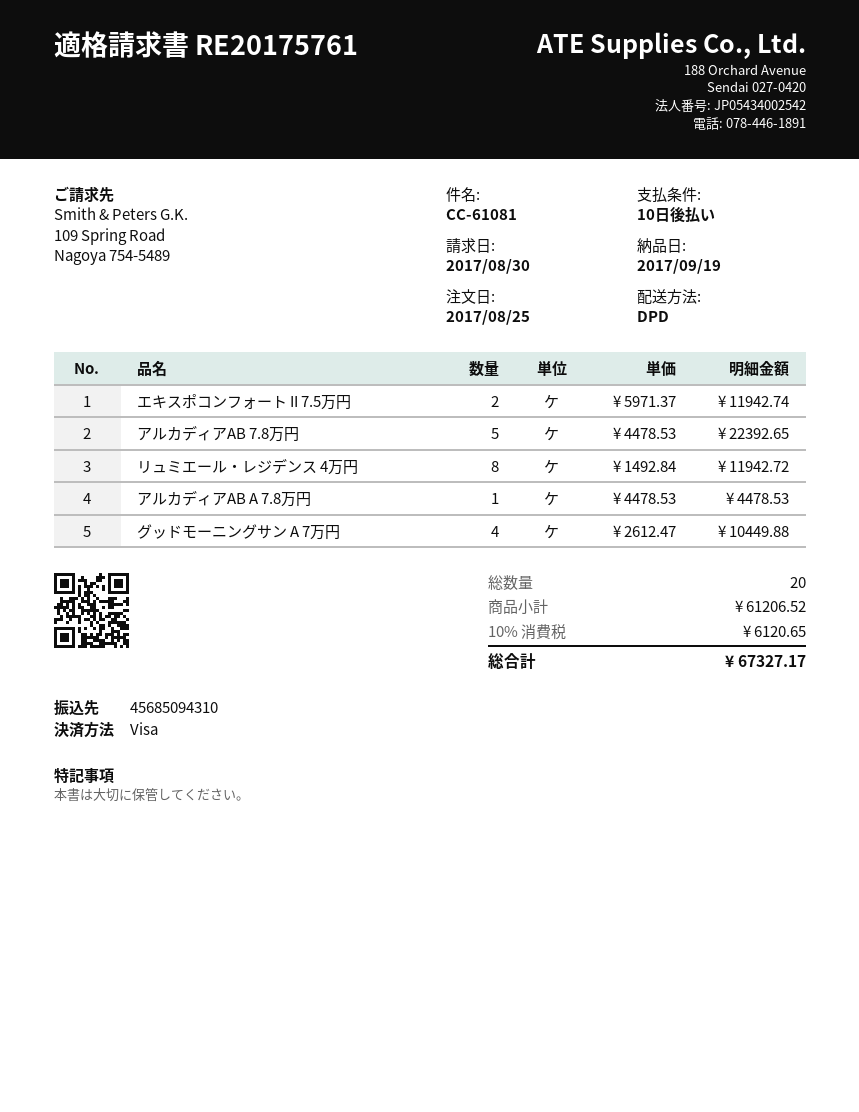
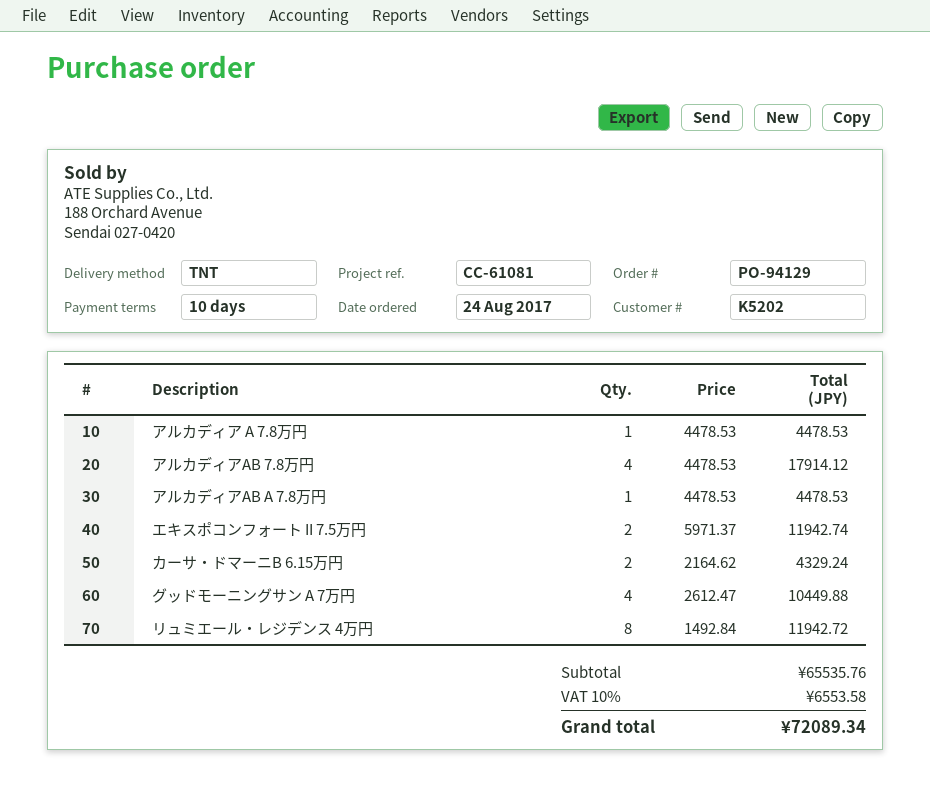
order date: 2017-08-25 -> 2017-08-24
shipping method: DPD -> TNT
アルカディアAB 7.8万円: 5 x 4478.53 = 22392.65 -> 4 x 4478.53 = 17914.12
アルカディア A 7.8万円: none -> 1 x 4478.53 = 4478.53
カーサ・ドマーニB 6.15万円: none -> 2 x 2164.62 = 4329.24
subtotal: 61206.52 -> 65535.76
tax: 10% = 6120.65 -> 10% = 6553.58
total: 67327.17 -> 72089.34

